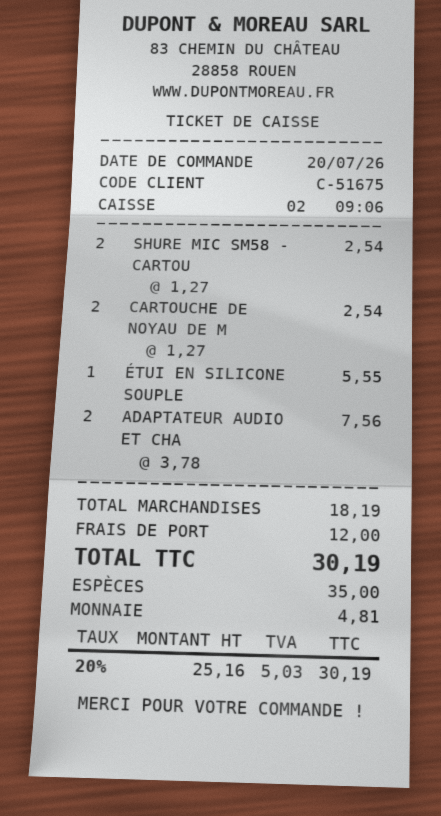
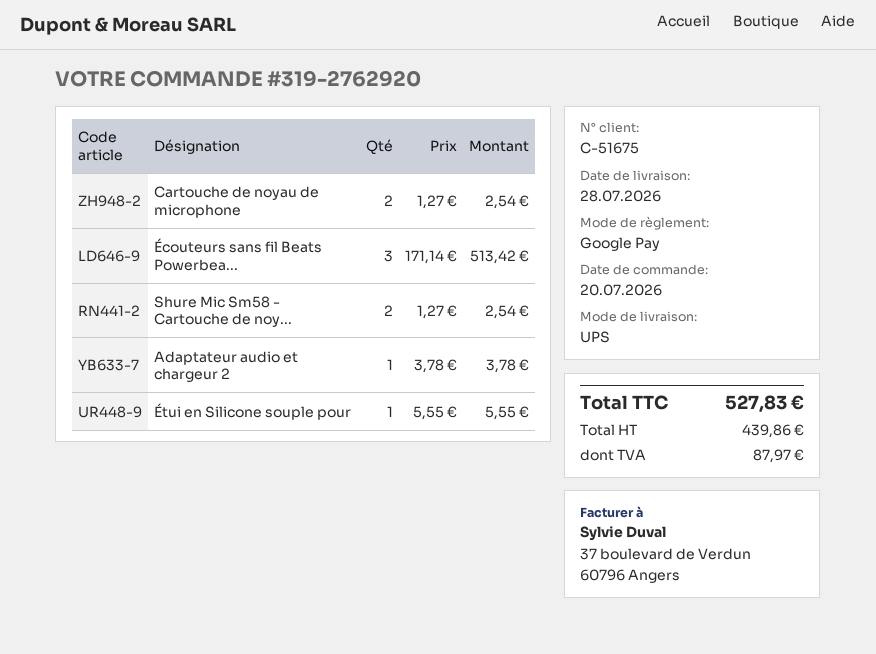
payment method: cash -> Google Pay
ADAPTATEUR AUDIO ET CHA: 2 x 3.78 = 7.56 -> 1 x 3.78 = 3.78
Écouteurs sans fil Beats Powerbea...: none -> 3 x 171.14 = 513.42
shipping: 12.00 -> none
net: 25.16 -> 439.86
tax: 5.03 -> 87.97
total: 30.19 -> 527.83

